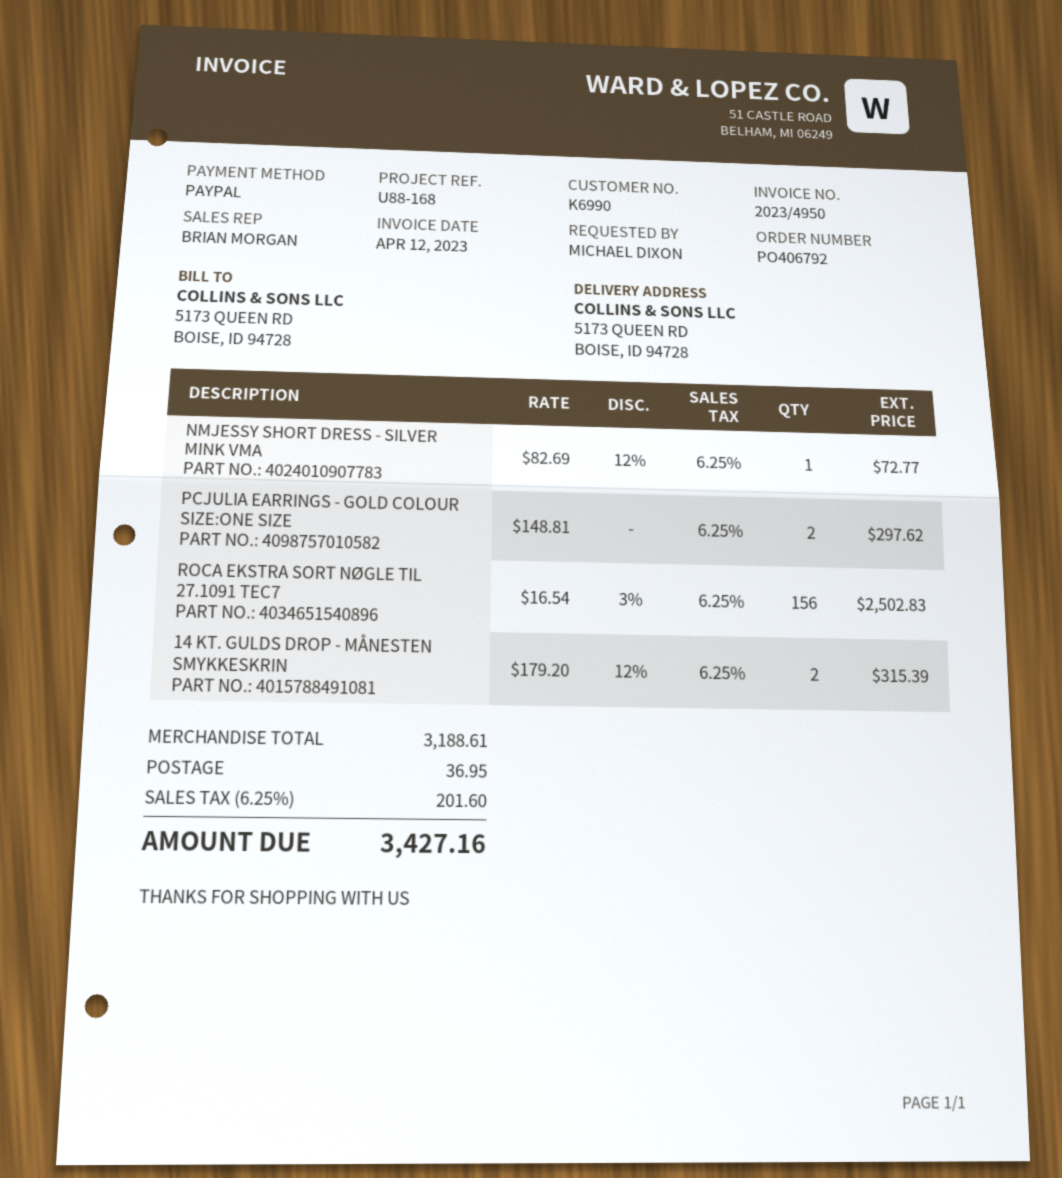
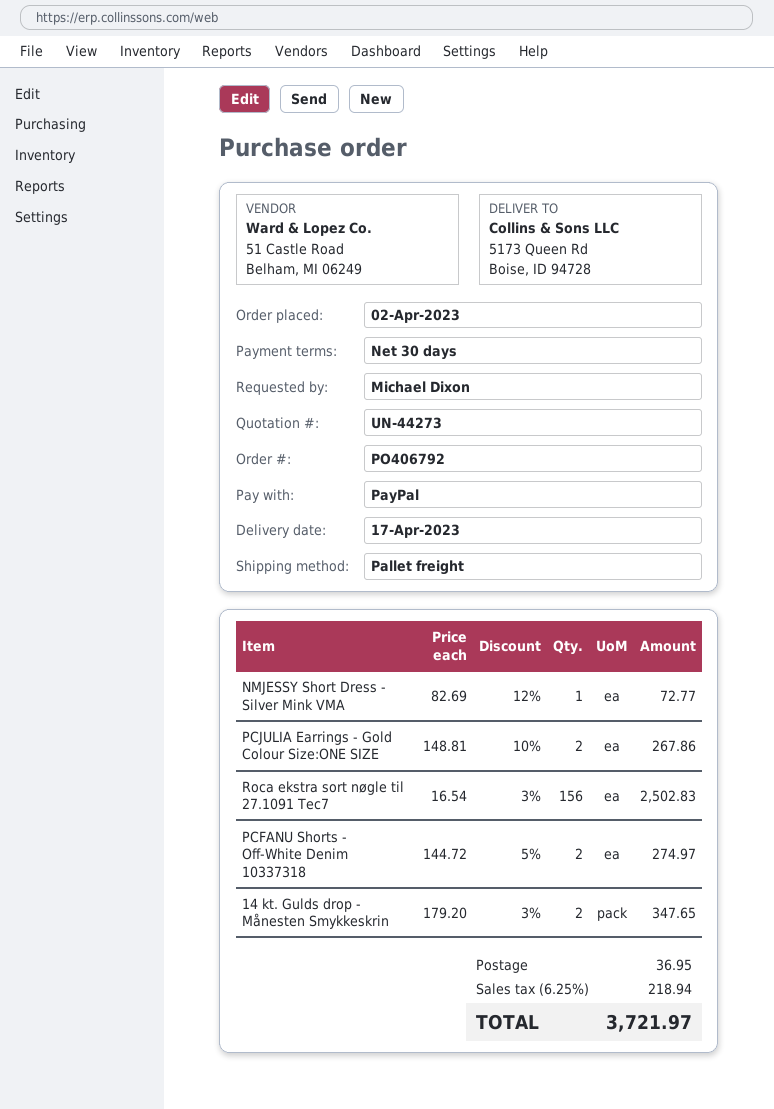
PCJULIA EARRINGS - GOLD COLOUR SIZE:ONE SIZE: 2 x 148.81 = 297.62 -> 2 x 148.81 - 10% = 267.86
14 KT. GULDS DROP - MÅNESTEN SMYKKESKRIN: 2 x 179.20 - 12% = 315.39 -> 2 x 179.20 - 3% = 347.65
PCFANU Shorts - Off-White Denim 10337318: none -> 2 x 144.72 - 5% = 274.97
tax: 6.25% = 201.60 -> 6.25% = 218.94
total: 3427.16 -> 3721.97

